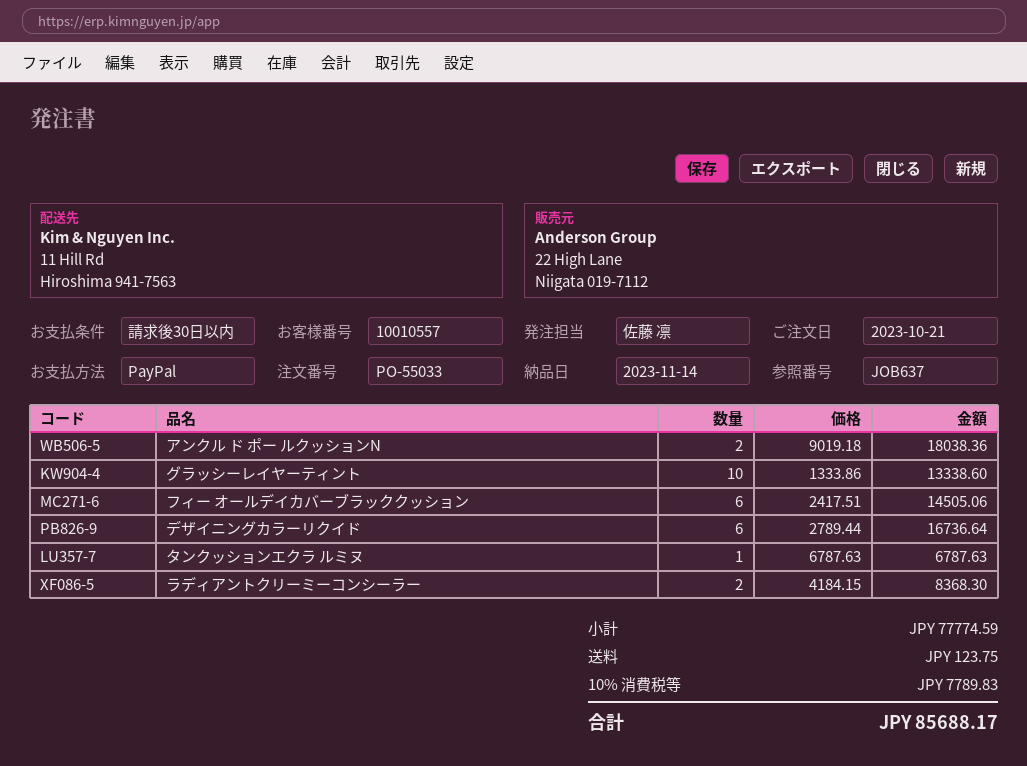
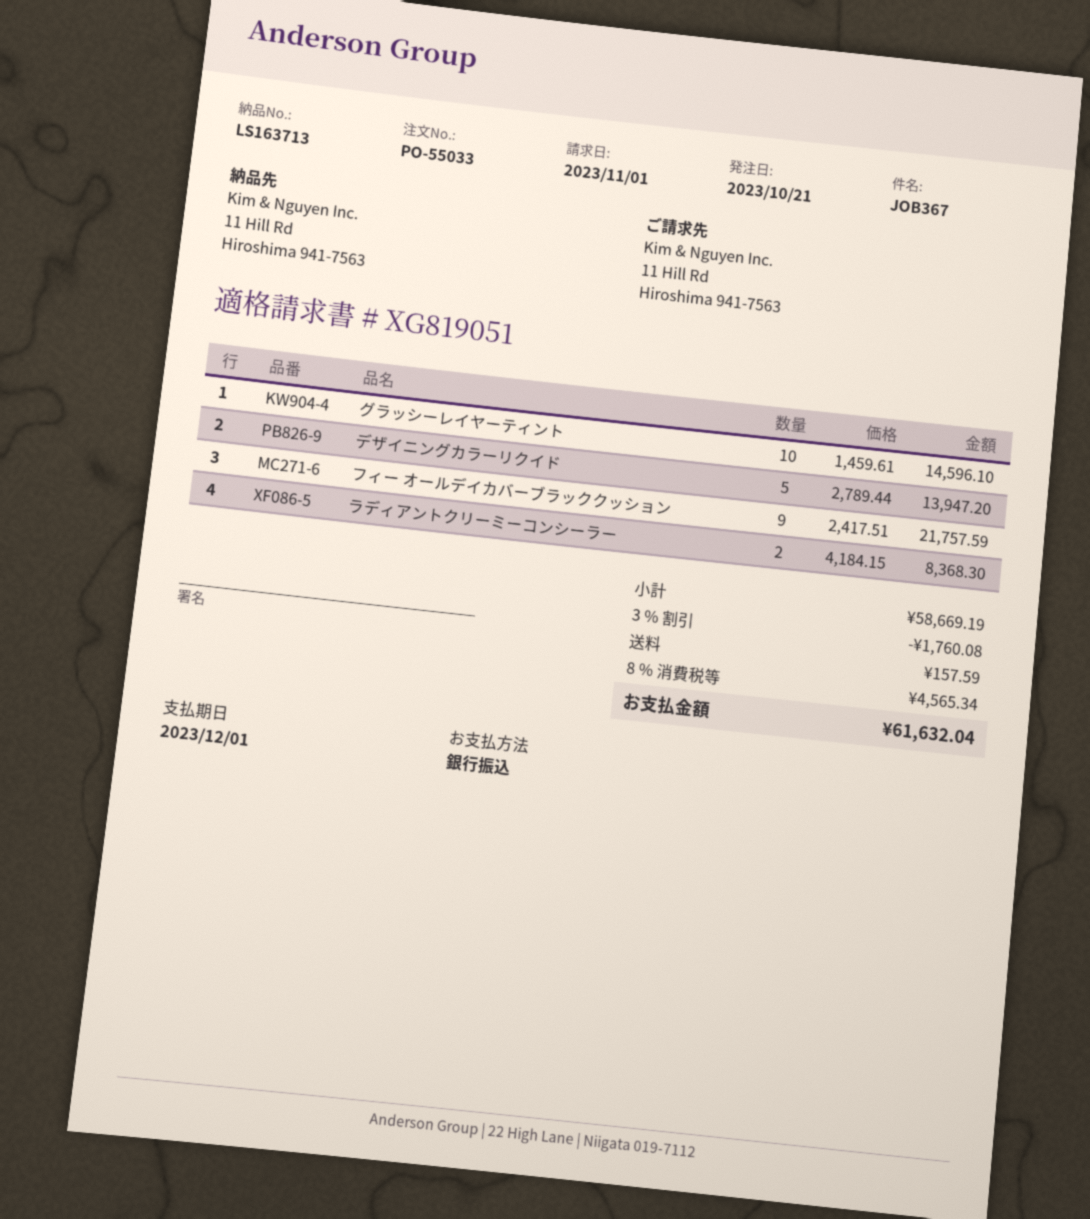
reference: JOB637 -> JOB367
payment method: PayPal -> bank transfer
アンクル ド ポー ルクッションN: 2 x 9019.18 = 18038.36 -> none
グラッシーレイヤーティント: 10 x 1333.86 = 13338.60 -> 10 x 1459.61 = 14596.10
フィー オールデイカバーブラッククッション: 6 x 2417.51 = 14505.06 -> 9 x 2417.51 = 21757.59
デザイニングカラーリクイド: 6 x 2789.44 = 16736.64 -> 5 x 2789.44 = 13947.20
タンクッションエクラ ルミヌ: 1 x 6787.63 = 6787.63 -> none
subtotal: 77774.59 -> 58669.19
discount: none -> 3% = 1760.08
shipping: 123.75 -> 157.59
tax: 10% = 7789.83 -> 8% = 4565.34
total: 85688.17 -> 61632.04

